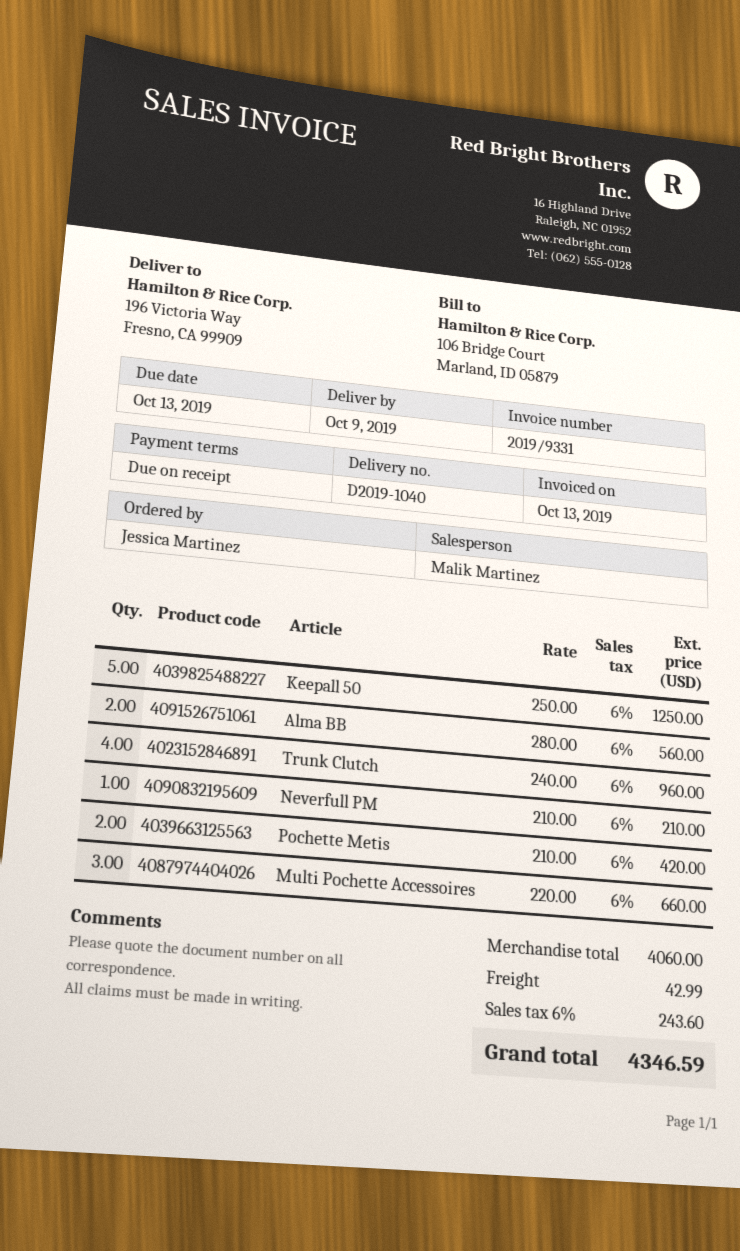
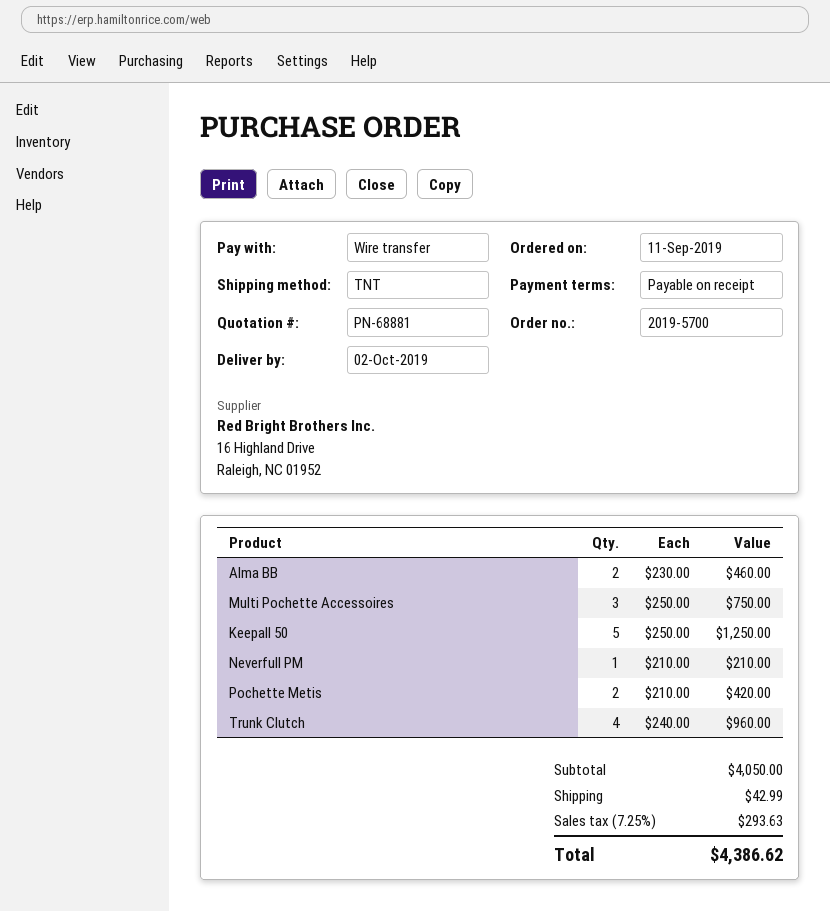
delivery date: 2019-10-09 -> 2019-10-02
Alma BB: 2 x 280.00 = 560.00 -> 2 x 230.00 = 460.00
Multi Pochette Accessoires: 3 x 220.00 = 660.00 -> 3 x 250.00 = 750.00
subtotal: 4060.00 -> 4050.00
tax: 6% = 243.60 -> 7.25% = 293.63
total: 4346.59 -> 4386.62

